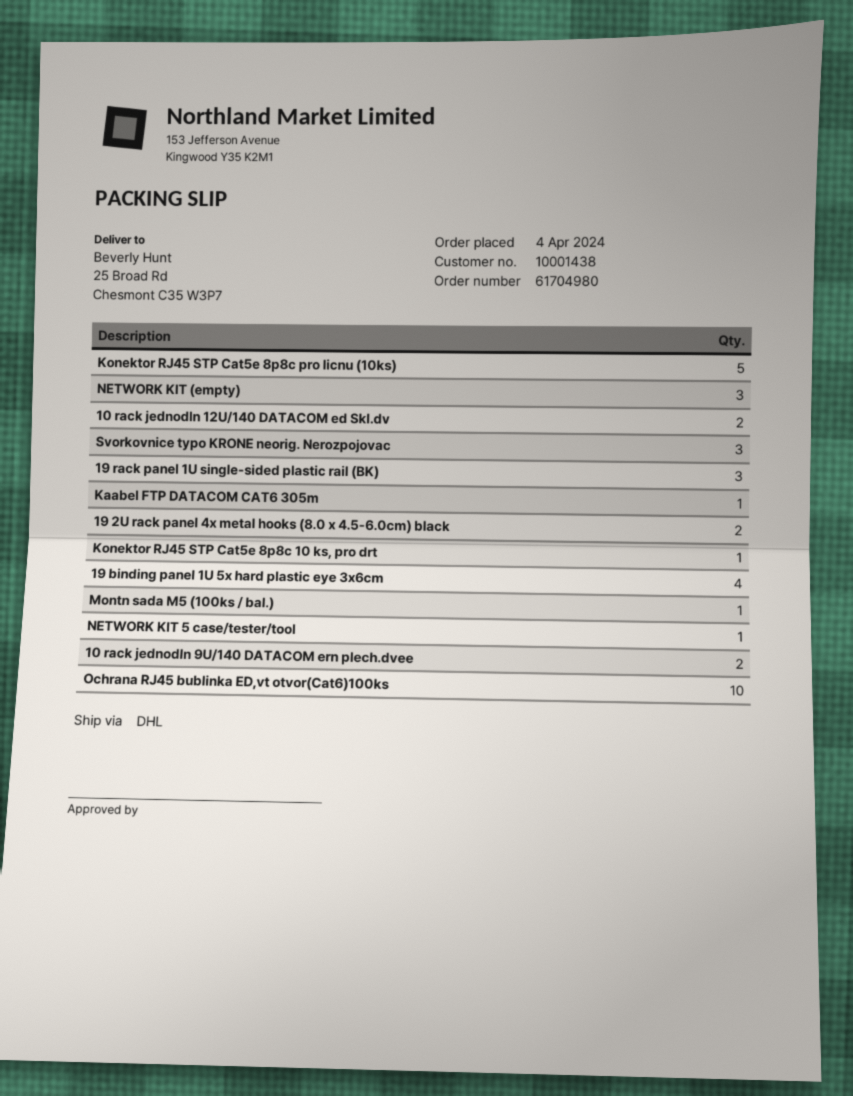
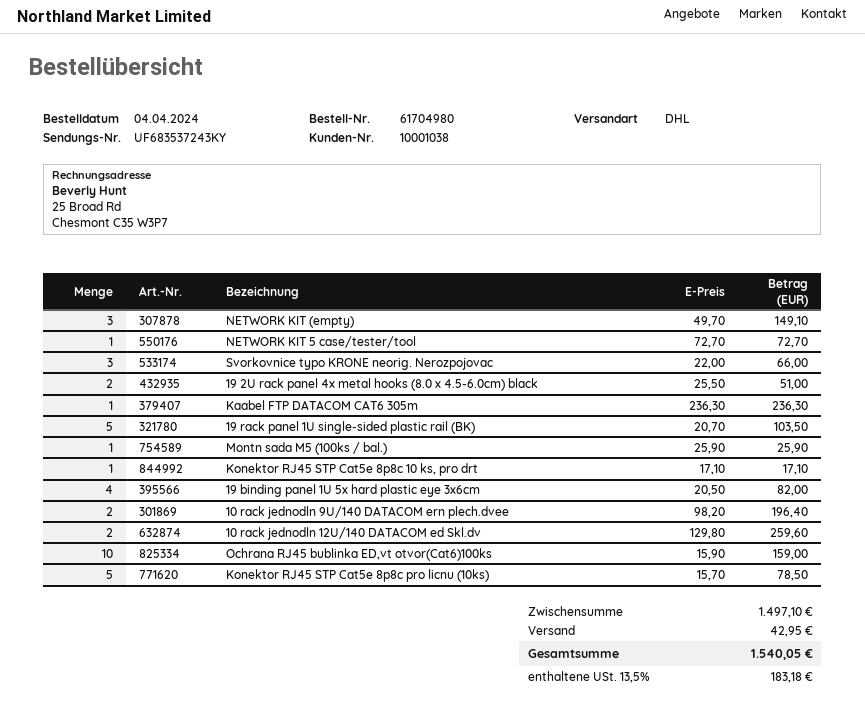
customer number: 10001438 -> 10001038
19 rack panel 1U single-sided plastic rail (BK): 3 -> 5

